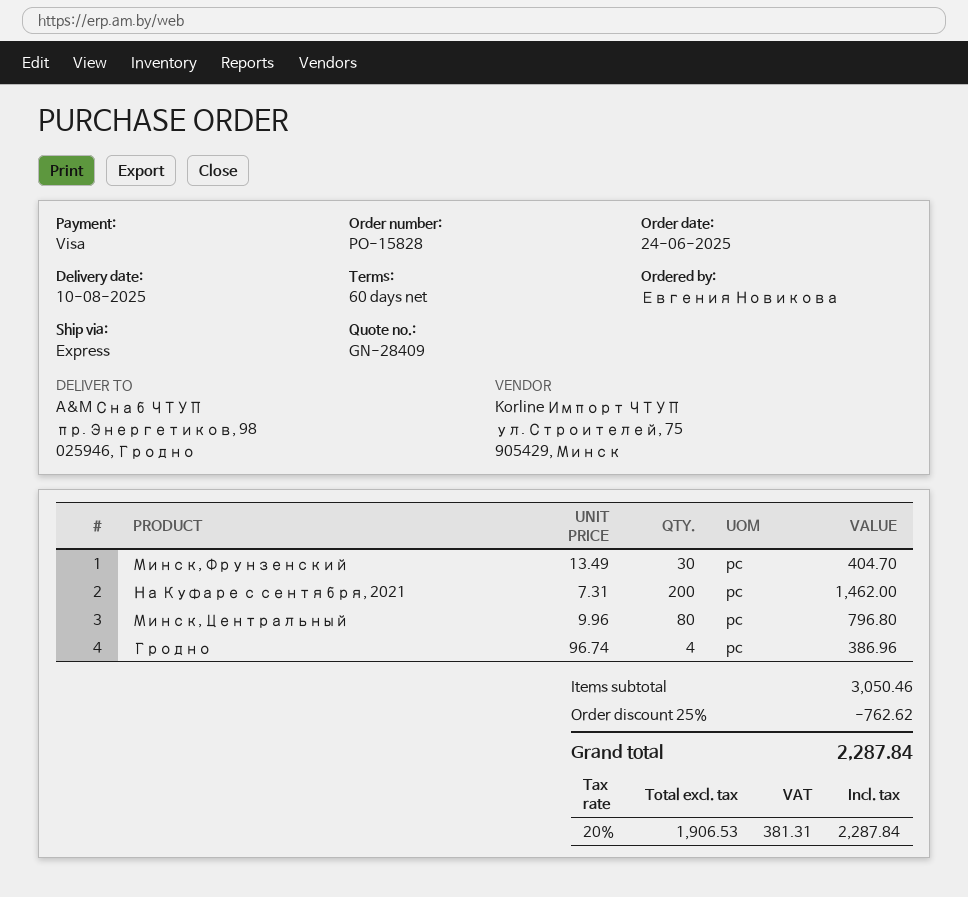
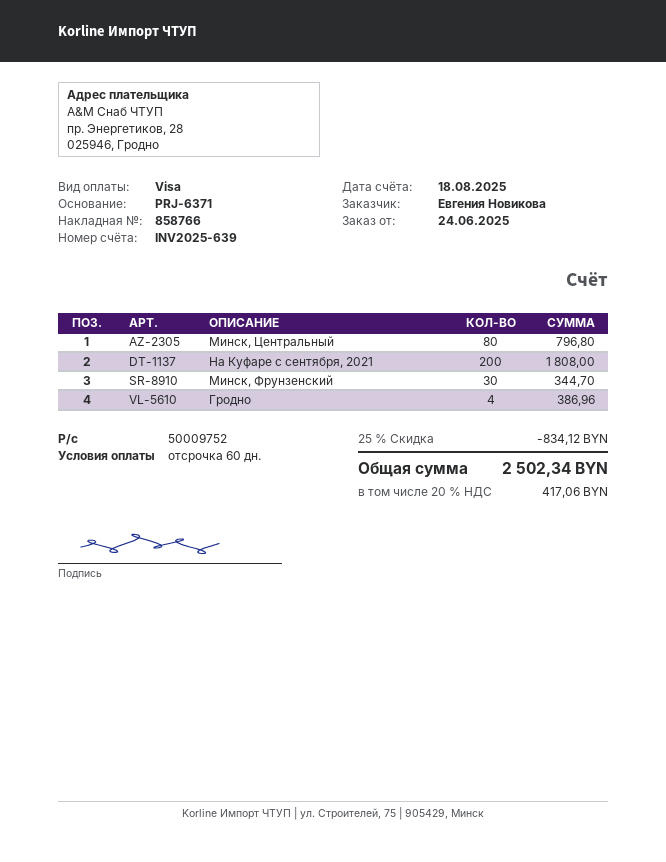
Минск, Фрунзенский: 30 for 404.70 -> 30 for 344.70
На Куфаре с сентября, 2021: 200 for 1462.00 -> 200 for 1808.00
discount: 25% = 762.62 -> 25% = 834.12
tax: 20% = 381.31 -> 20% = 417.06
total: 2287.84 -> 2502.34

